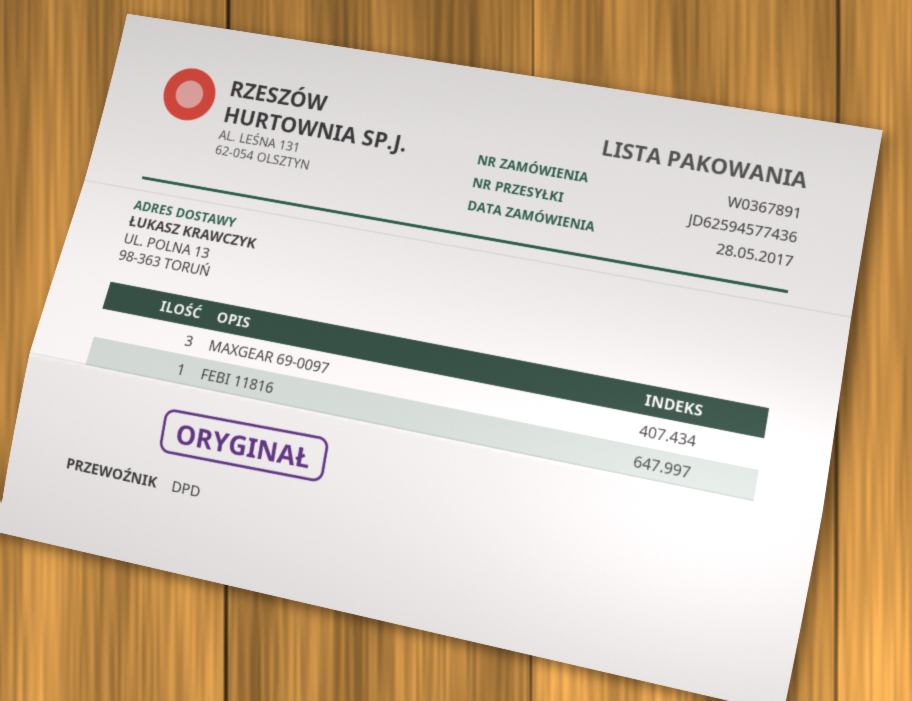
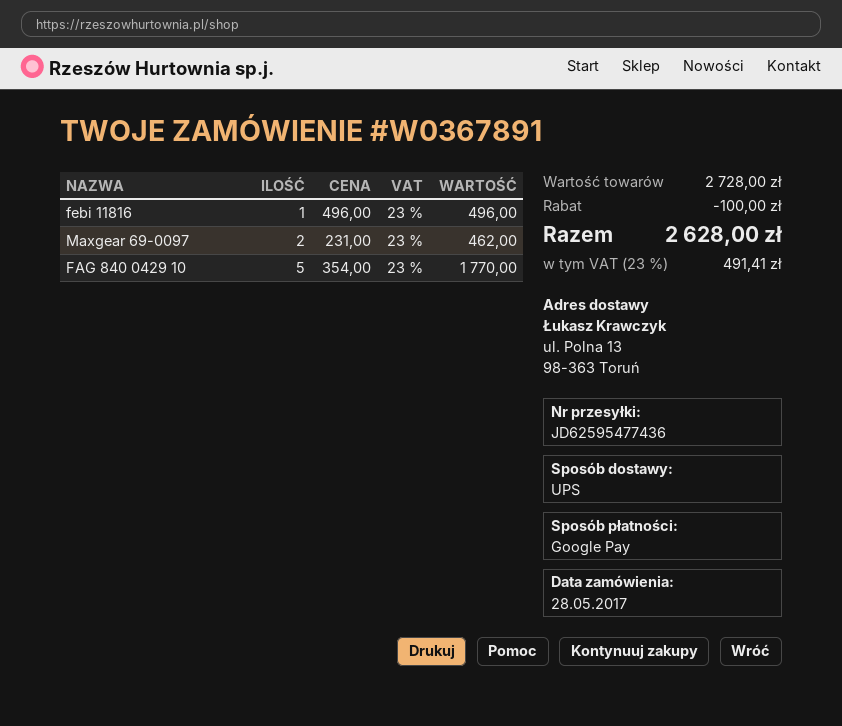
shipping method: DPD -> UPS
tracking number: JD62594577436 -> JD62595477436
MAXGEAR 69-0097: 3 -> 2
FAG 840 0429 10: none -> 5

